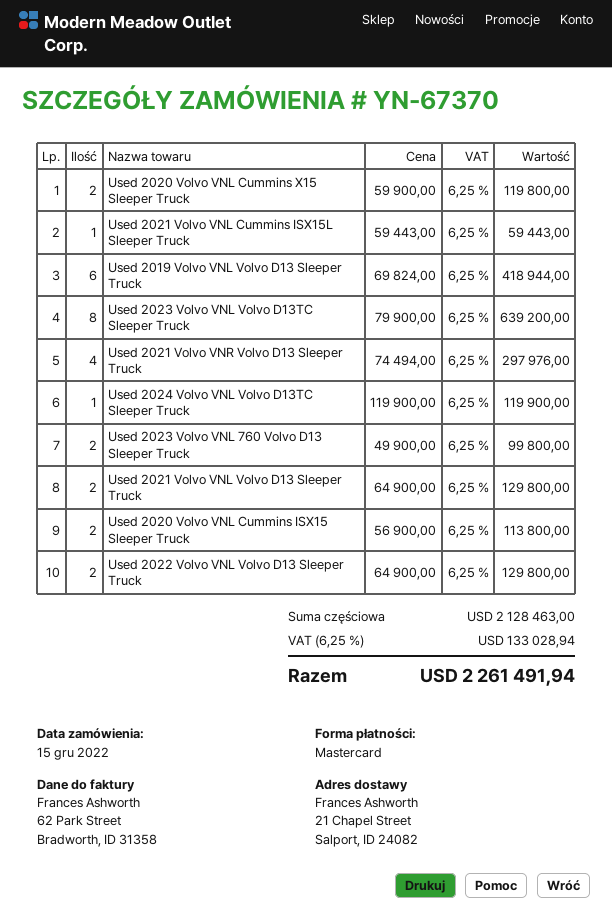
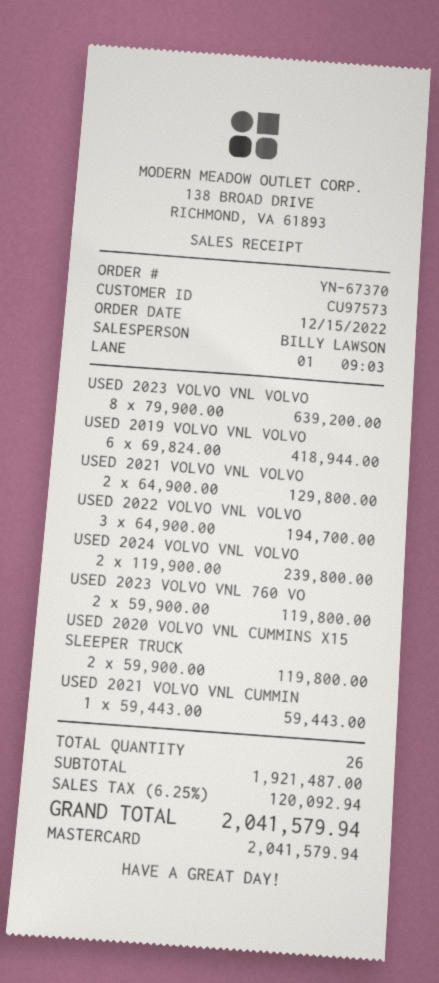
Used 2021 Volvo VNR Volvo D13 Sleeper Truck: 4 x 74494.00 = 297976.00 -> none
Used 2024 Volvo VNL Volvo D13TC Sleeper Truck: 1 x 119900.00 = 119900.00 -> 2 x 119900.00 = 239800.00
Used 2023 Volvo VNL 760 Volvo D13 Sleeper Truck: 2 x 49900.00 = 99800.00 -> 2 x 59900.00 = 119800.00
Used 2020 Volvo VNL Cummins ISX15 Sleeper Truck: 2 x 56900.00 = 113800.00 -> none
Used 2022 Volvo VNL Volvo D13 Sleeper Truck: 2 x 64900.00 = 129800.00 -> 3 x 64900.00 = 194700.00
subtotal: 2128463.00 -> 1921487.00
tax: 6.25% = 133028.94 -> 6.25% = 120092.94
total: 2261491.94 -> 2041579.94

